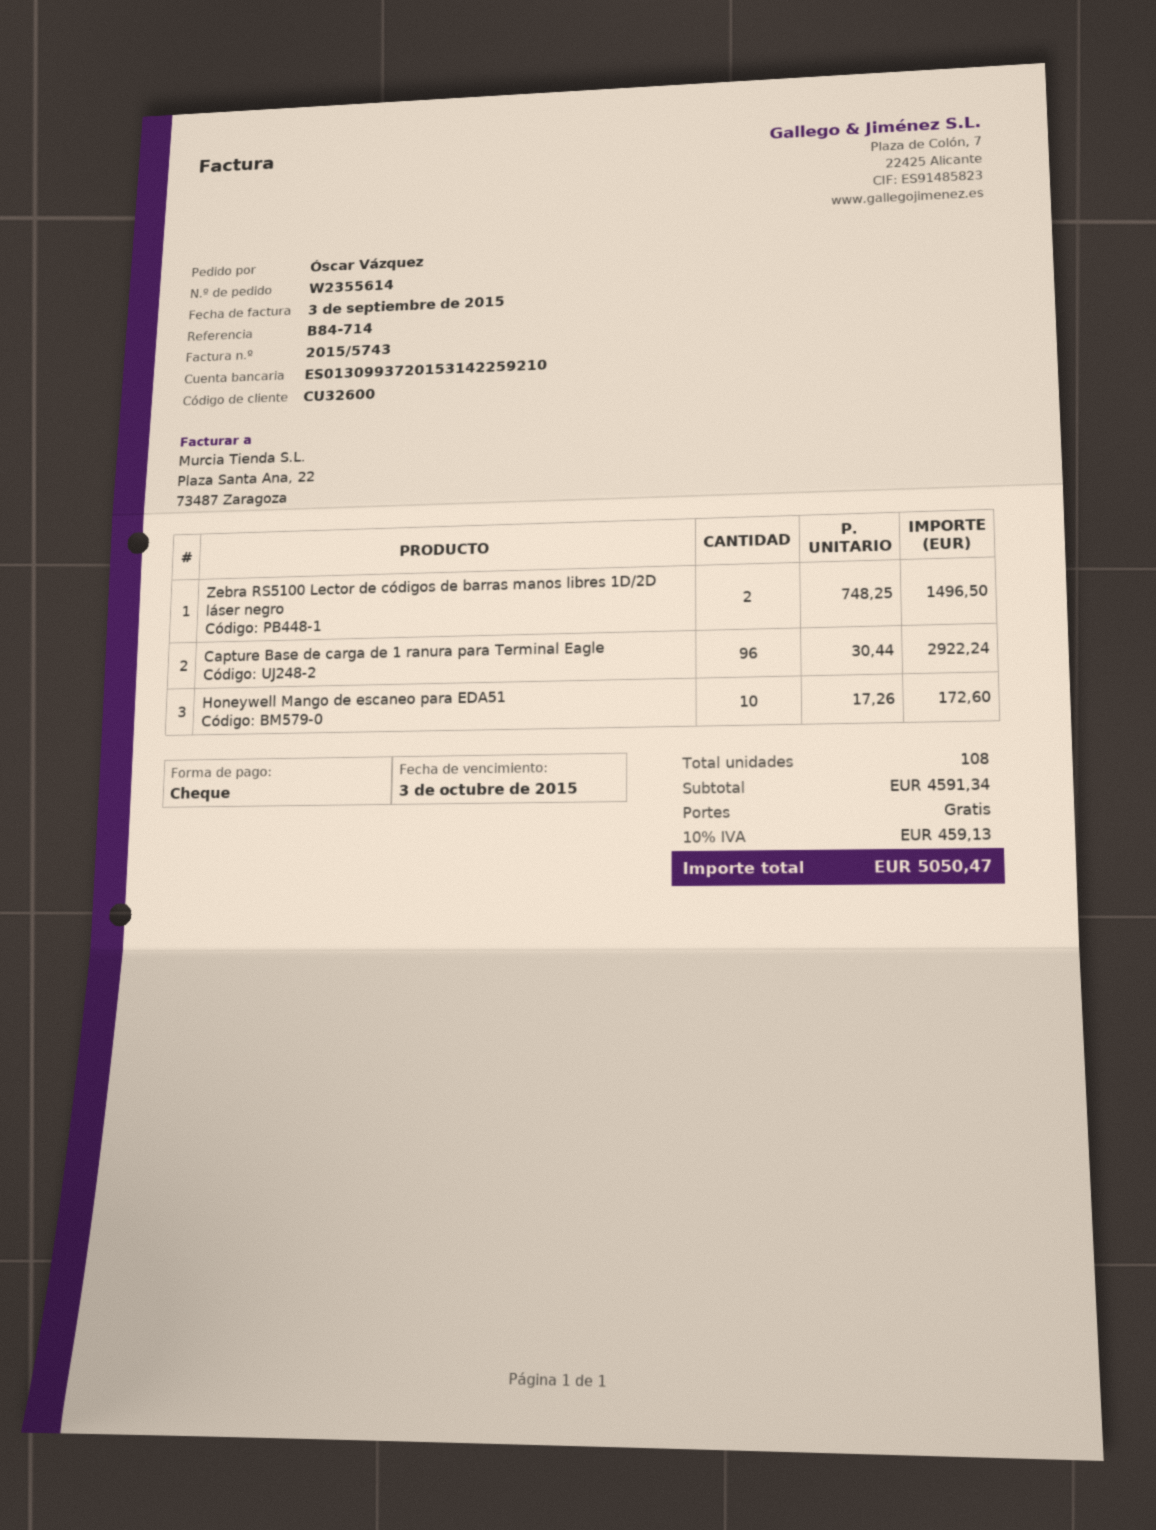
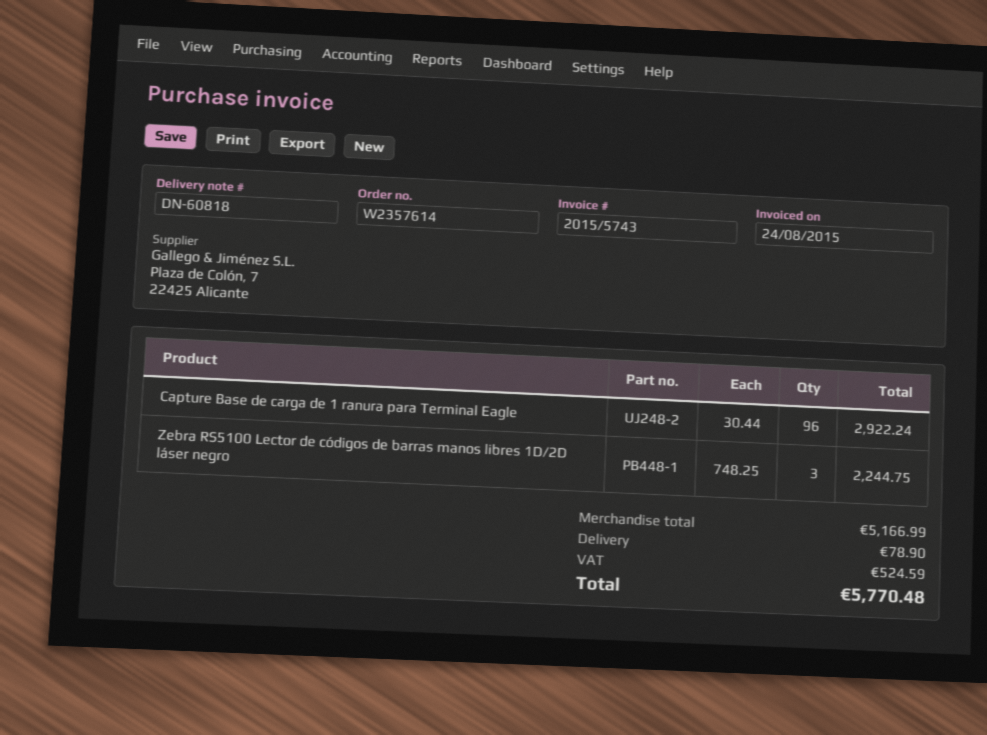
order number: W2355614 -> W2357614
invoice date: 2015-09-03 -> 2015-08-24
Zebra RS5100 Lector de códigos de barras manos libres 1D/2D láser negro: 2 x 748.25 = 1496.50 -> 3 x 748.25 = 2244.75
Honeywell Mango de escaneo para EDA51: 10 x 17.26 = 172.60 -> none
subtotal: 4591.34 -> 5166.99
shipping: 0.00 -> 78.90
tax: 459.13 -> 524.59
total: 5050.47 -> 5770.48

